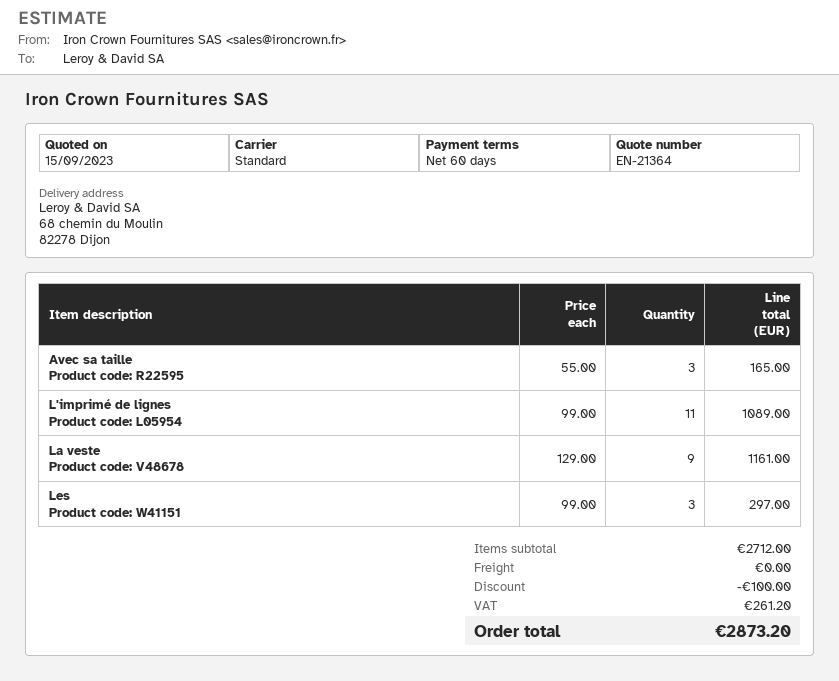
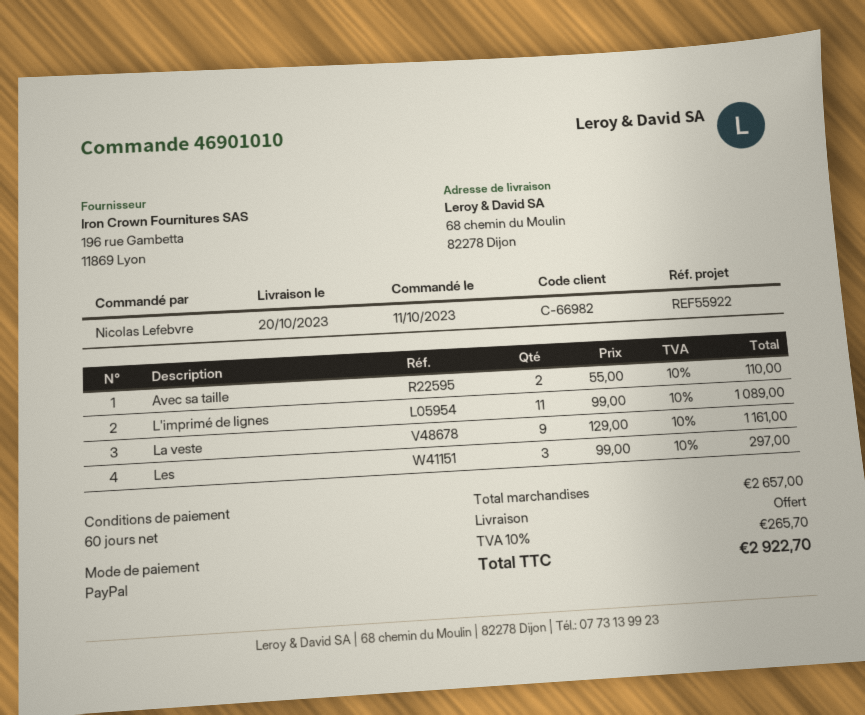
Avec sa taille: 3 x 55.00 = 165.00 -> 2 x 55.00 = 110.00
subtotal: 2712.00 -> 2657.00
discount: 100.00 -> none
tax: 261.20 -> 265.70
total: 2873.20 -> 2922.70

